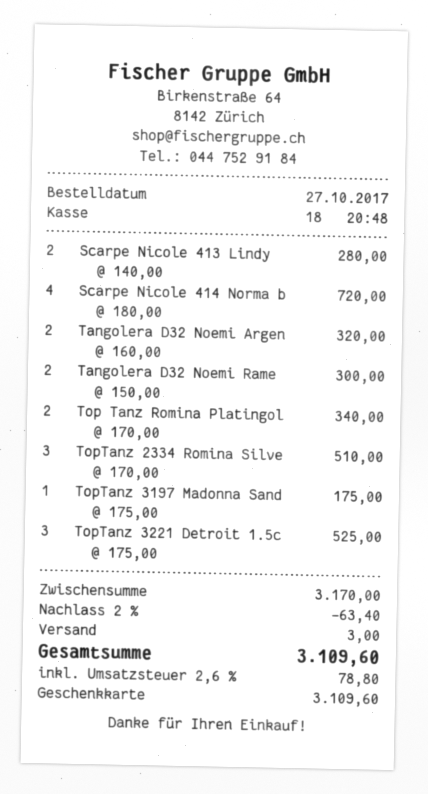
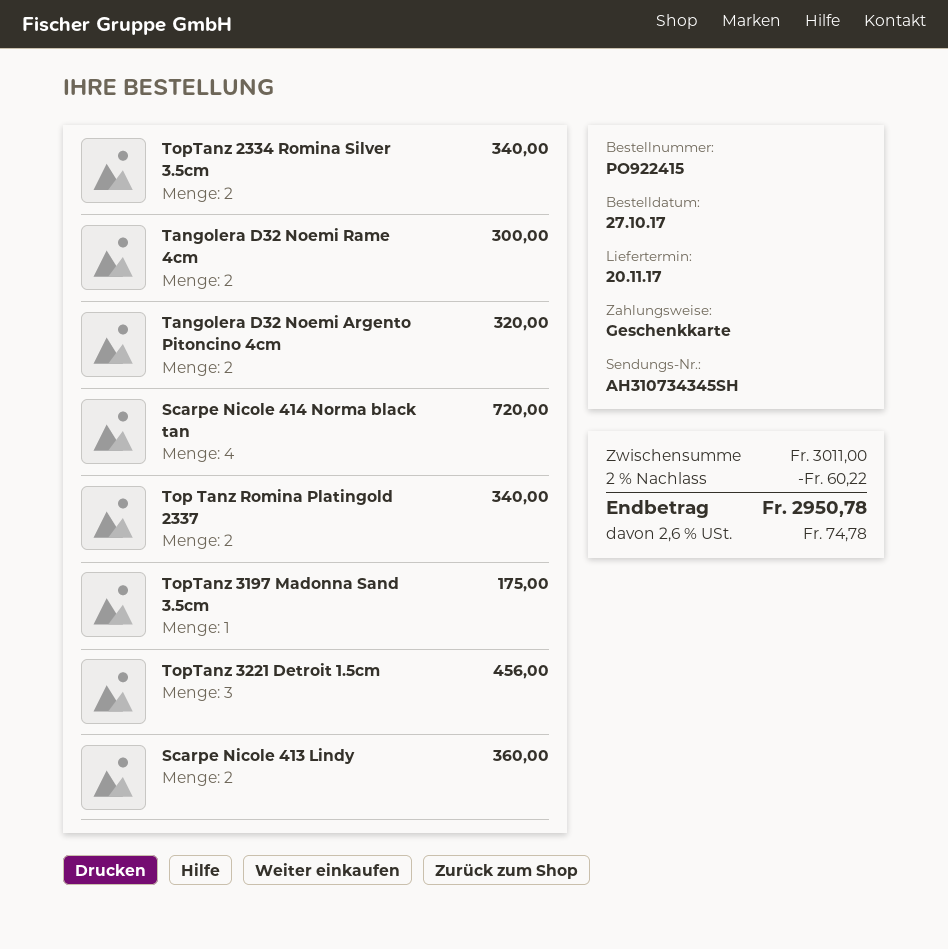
Scarpe Nicole 413 Lindy: 2 for 280.00 -> 2 for 360.00
TopTanz 2334 Romina Silve: 3 for 510.00 -> 2 for 340.00
TopTanz 3221 Detroit 1.5c: 3 for 525.00 -> 3 for 456.00
subtotal: 3170.00 -> 3011.00
discount: 2% = 63.40 -> 2% = 60.22
shipping: 3.00 -> none
tax: 2.6% = 78.80 -> 2.6% = 74.78
total: 3109.60 -> 2950.78

